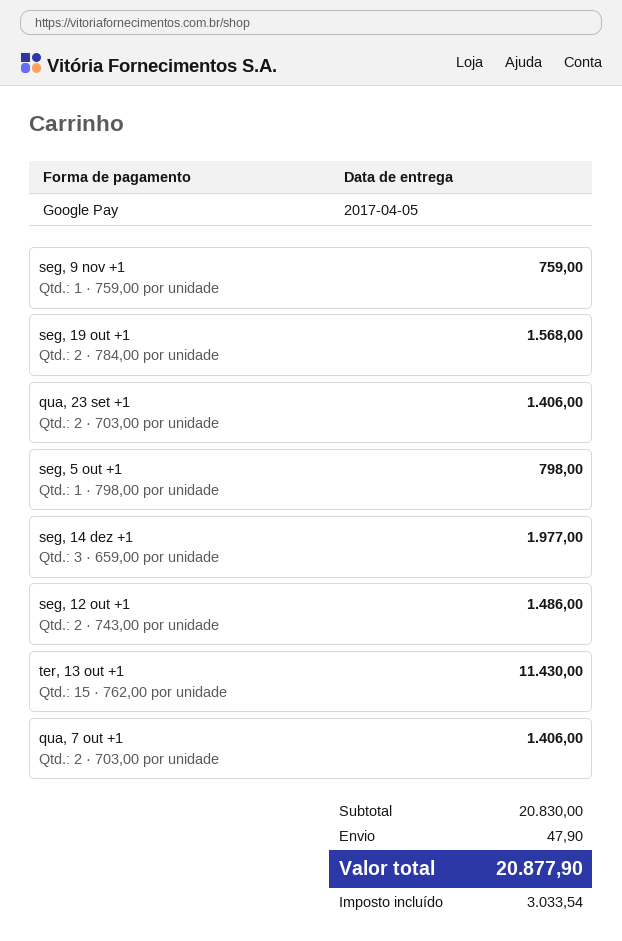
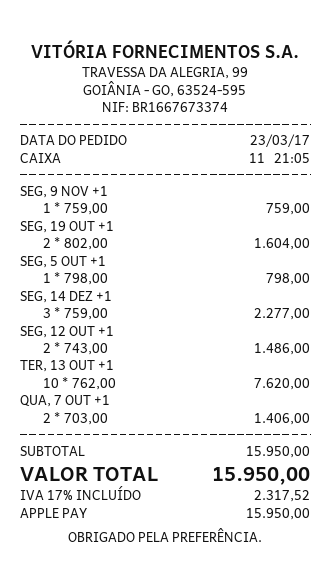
payment method: Google Pay -> Apple Pay
seg, 19 out +1: 2 x 784.00 = 1568.00 -> 2 x 802.00 = 1604.00
qua, 23 set +1: 2 x 703.00 = 1406.00 -> none
seg, 14 dez +1: 3 x 659.00 = 1977.00 -> 3 x 759.00 = 2277.00
ter, 13 out +1: 15 x 762.00 = 11430.00 -> 10 x 762.00 = 7620.00
subtotal: 20830.00 -> 15950.00
shipping: 47.90 -> none
tax: 3033.54 -> 2317.52
total: 20877.90 -> 15950.00

